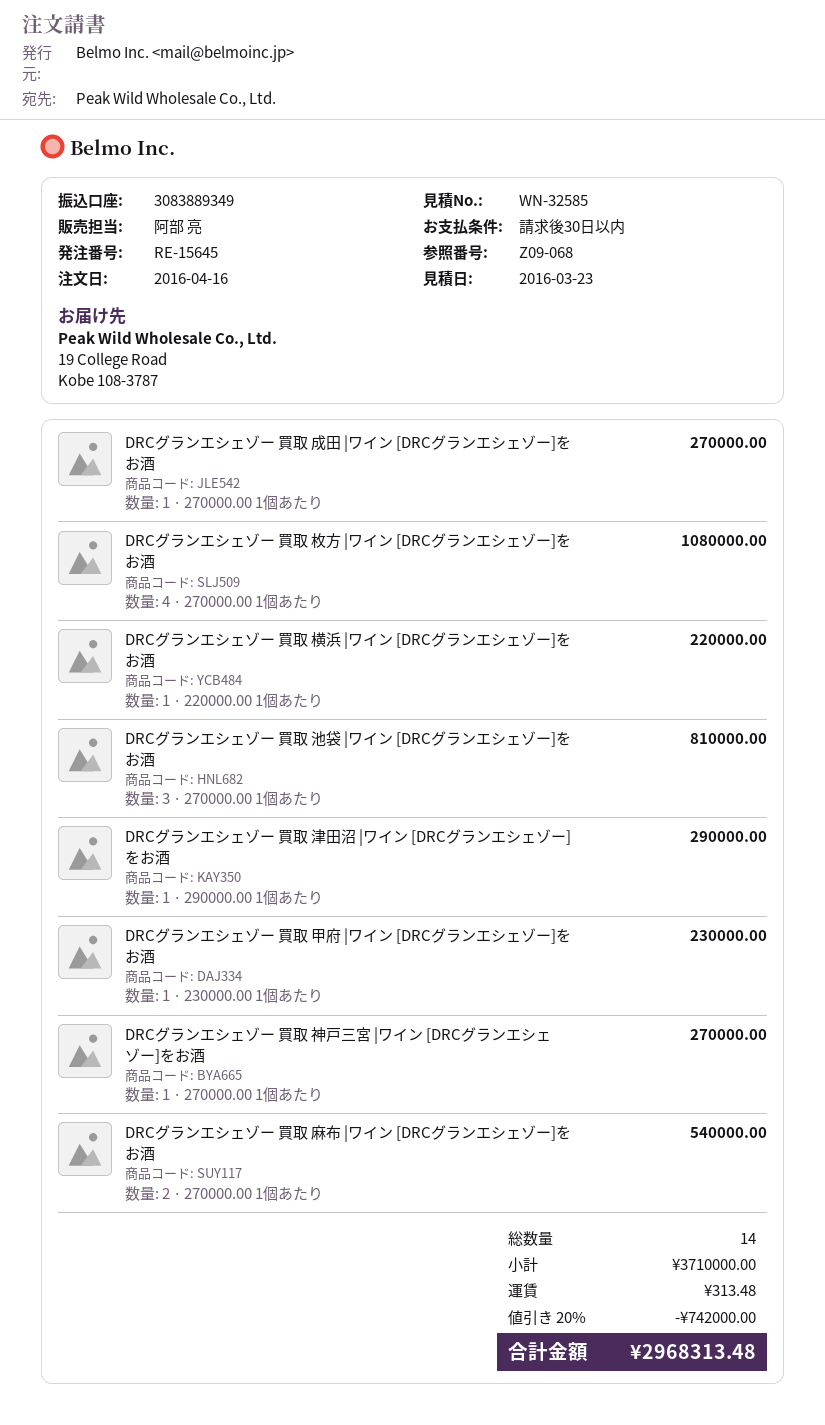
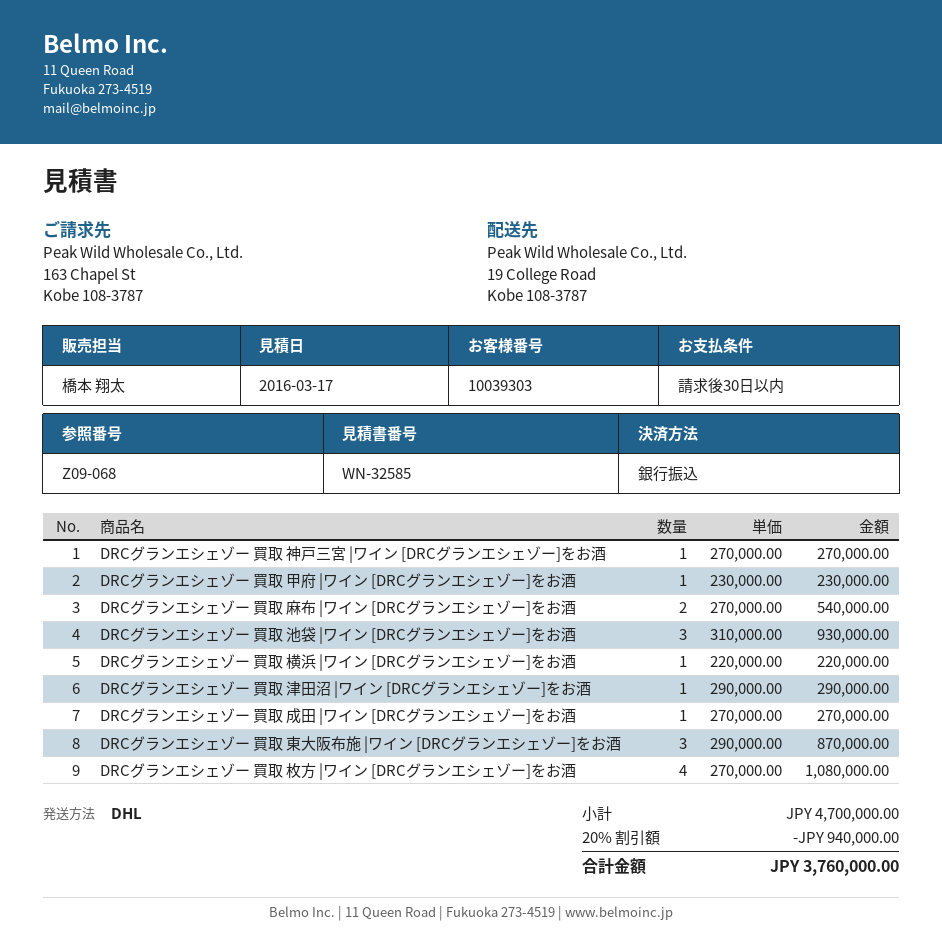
quote date: 2016-03-23 -> 2016-03-17
sales rep: 阿部 亮 -> 橋本 翔太
DRCグランエシェゾー 買取 池袋 |ワイン [DRCグランエシェゾー]をお酒: 3 x 270000.00 = 810000.00 -> 3 x 310000.00 = 930000.00
DRCグランエシェゾー 買取 東大阪布施 |ワイン [DRCグランエシェゾー]をお酒: none -> 3 x 290000.00 = 870000.00
subtotal: 3710000.00 -> 4700000.00
discount: 20% = 742000.00 -> 20% = 940000.00
shipping: 313.48 -> none
total: 2968313.48 -> 3760000.00

